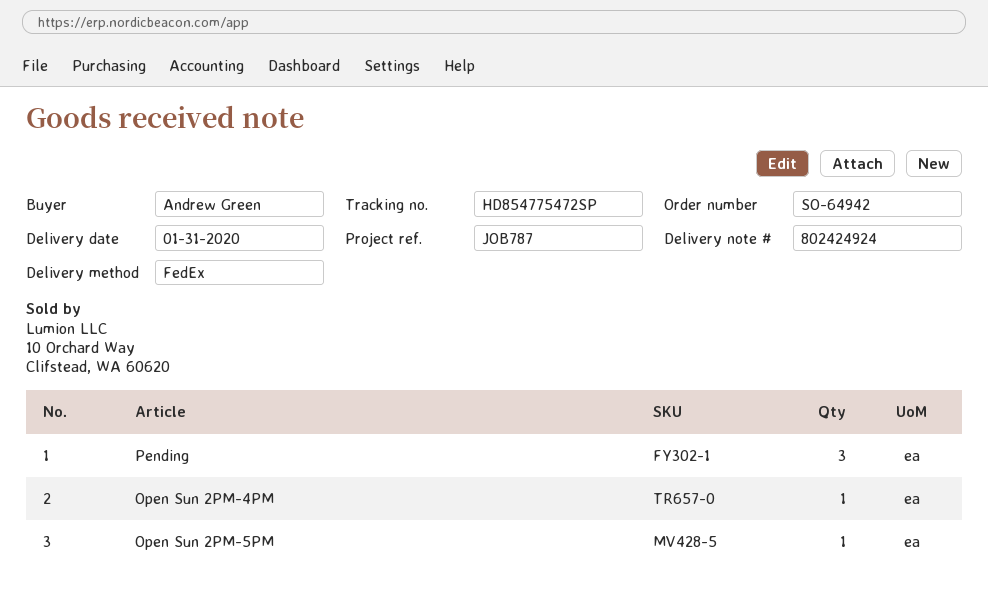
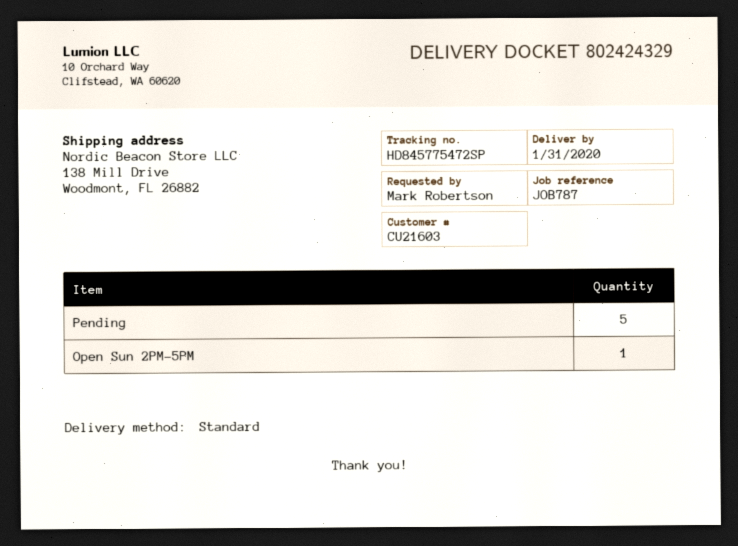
delivery note number: 802424924 -> 802424329
ordered by: Andrew Green -> Mark Robertson
shipping method: FedEx -> standard
tracking number: HD854775472SP -> HD845775472SP
Pending: 3 -> 5
Open Sun 2PM-4PM: 1 -> none

